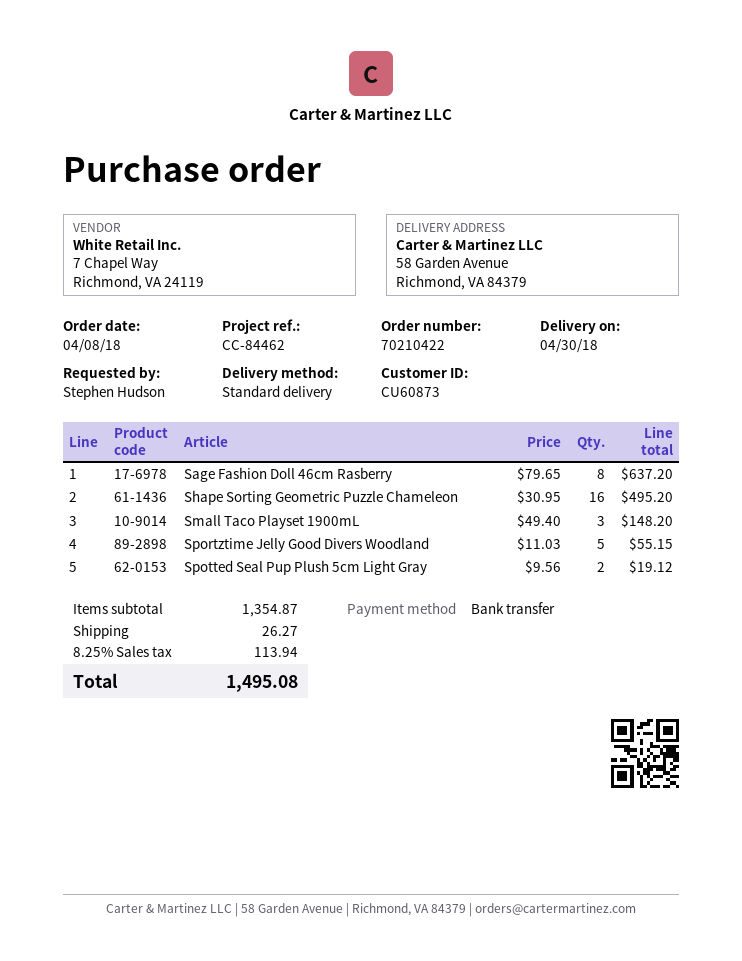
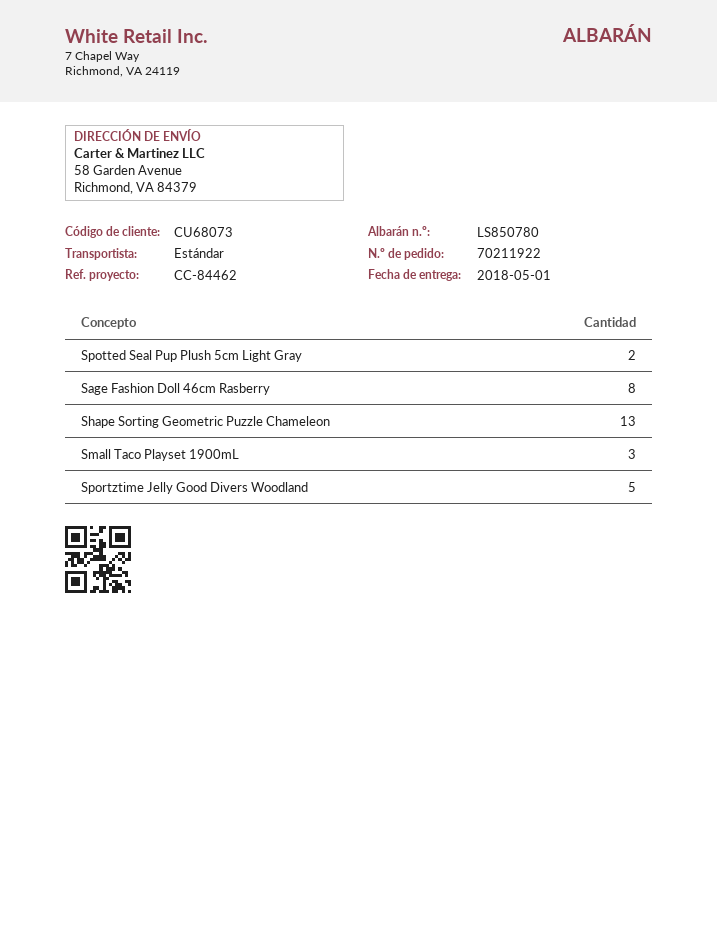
order number: 70210422 -> 70211922
delivery date: 2018-04-30 -> 2018-05-01
customer number: CU60873 -> CU68073
Shape Sorting Geometric Puzzle Chameleon: 16 -> 13

